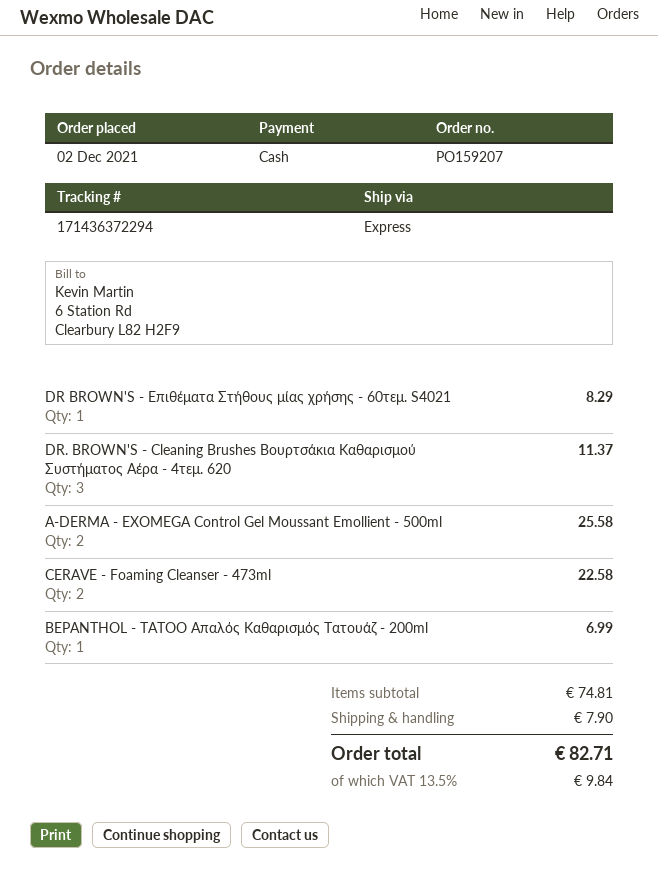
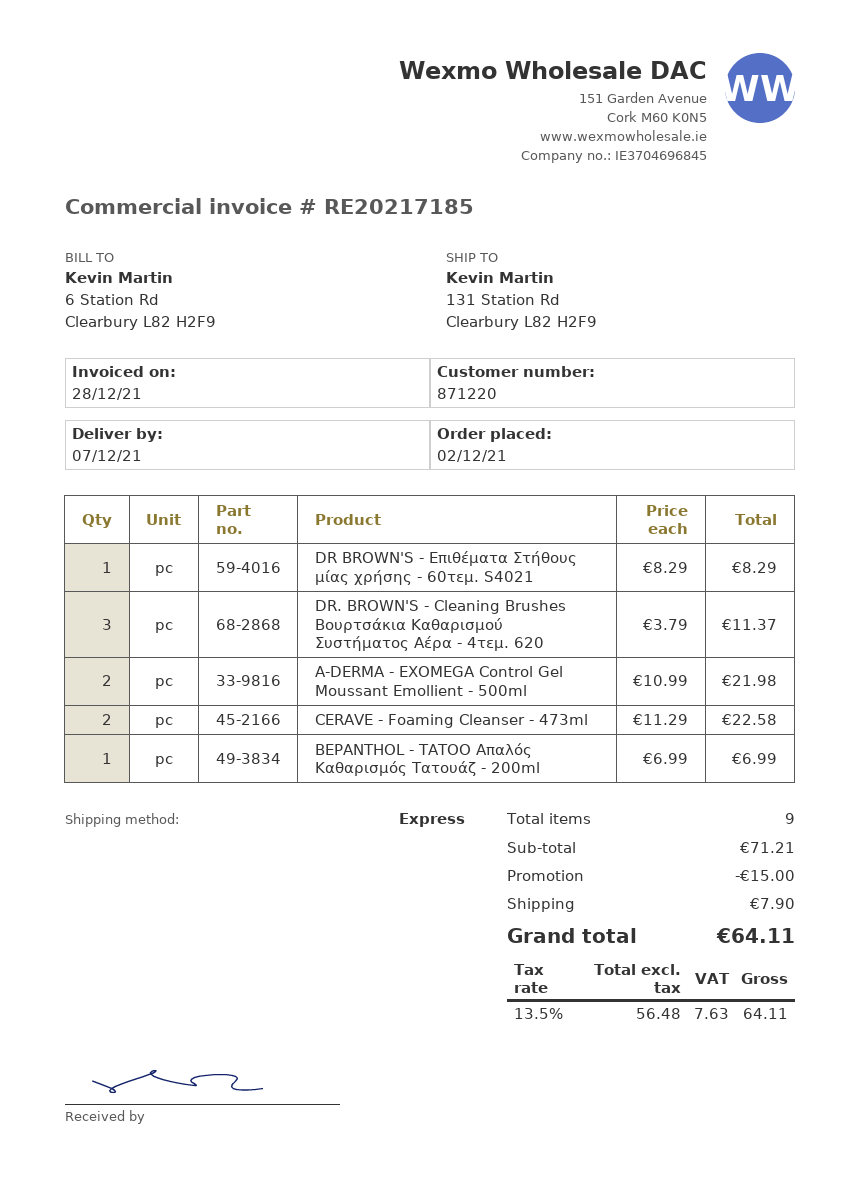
A-DERMA - EXOMEGA Control Gel Moussant Emollient - 500ml: 2 for 25.58 -> 2 for 21.98
subtotal: 74.81 -> 71.21
discount: none -> 15.00
tax: 13.5% = 9.84 -> 13.5% = 7.63
total: 82.71 -> 64.11

